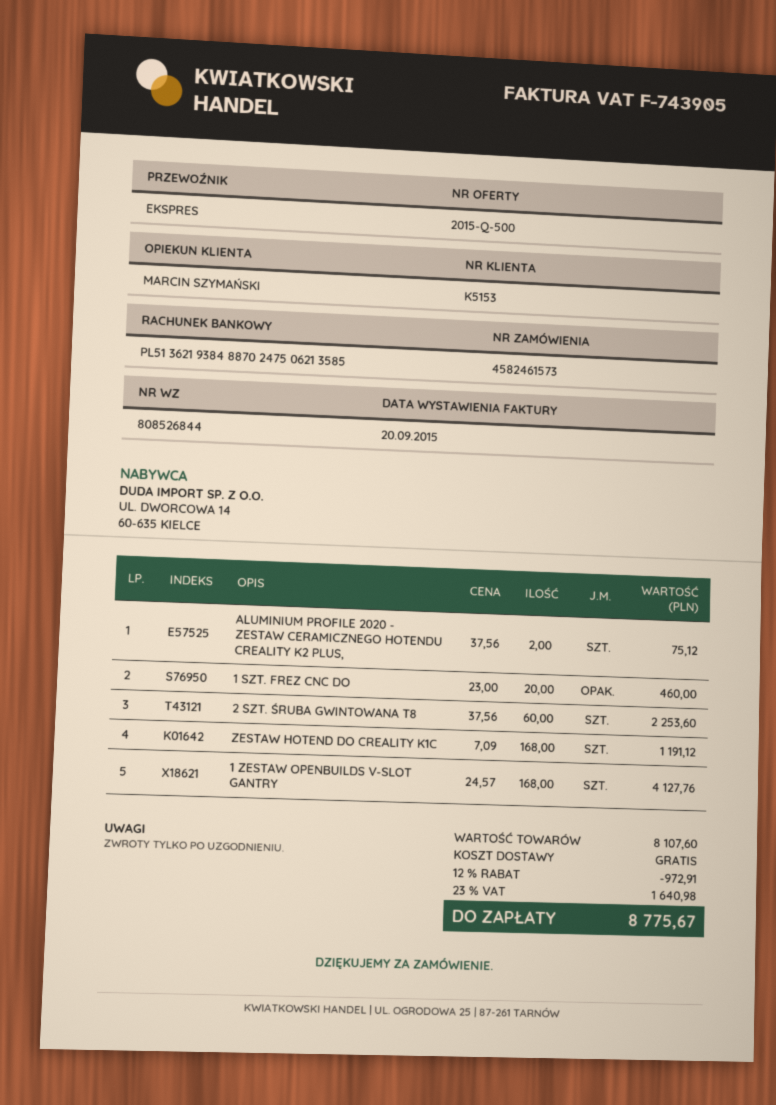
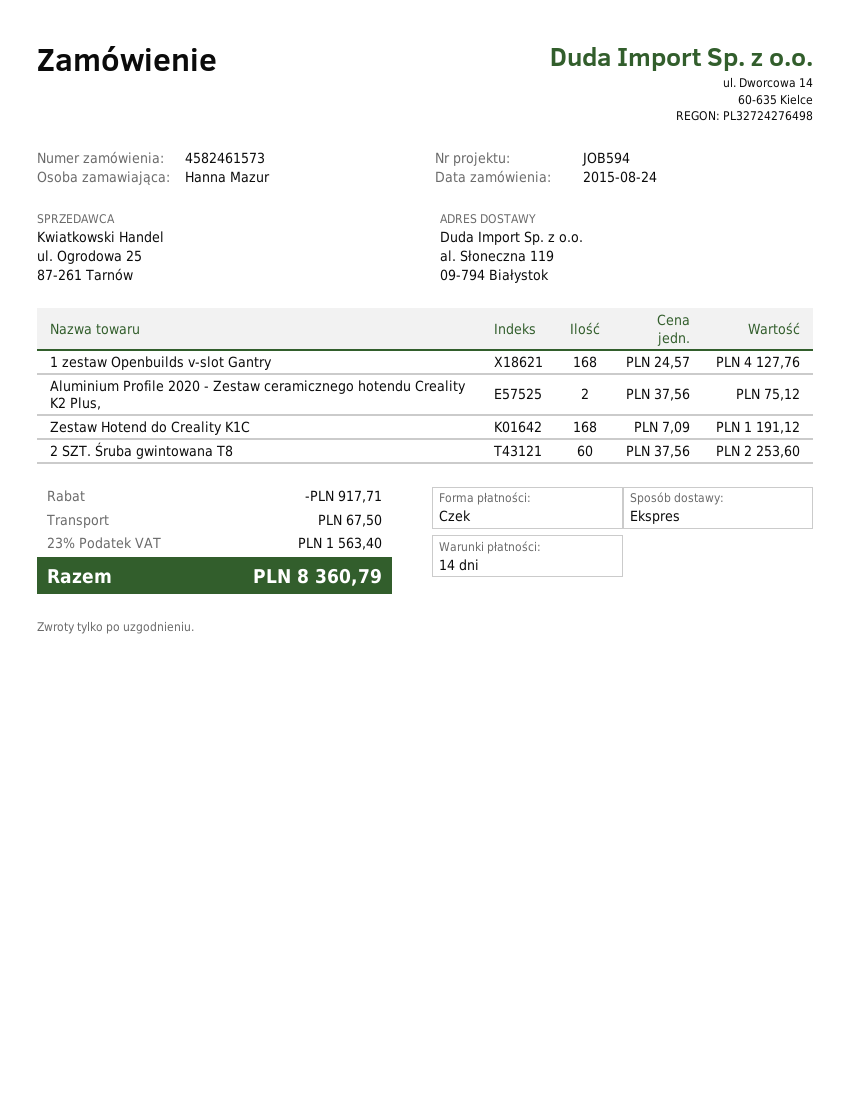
1 SZT. FREZ CNC DO: 20 x 23.00 = 460.00 -> none
discount: 972.91 -> 917.71
shipping: 0.00 -> 67.50
tax: 23% = 1640.98 -> 23% = 1563.40
total: 8775.67 -> 8360.79

